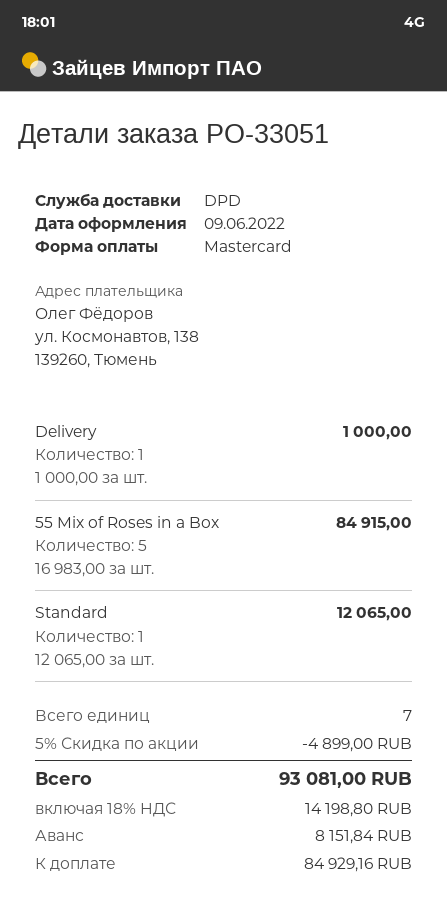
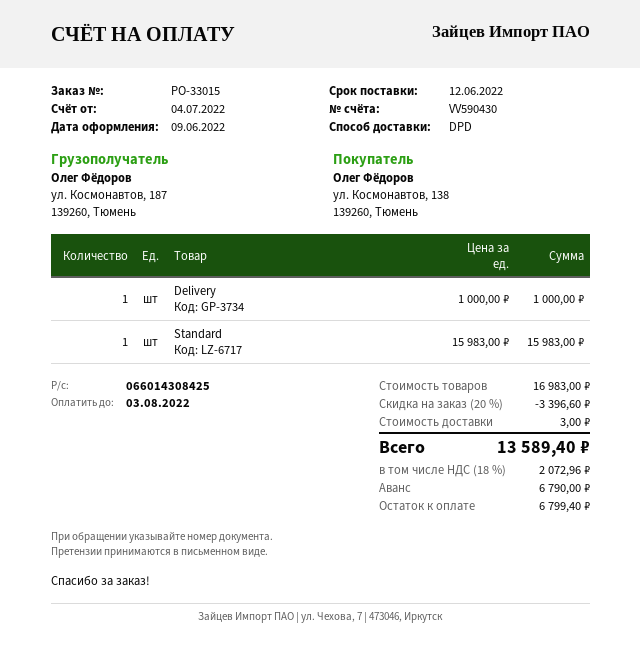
order number: PO-33051 -> PO-33015
55 Mix of Roses in a Box: 5 x 16983.00 = 84915.00 -> none
Standard: 1 x 12065.00 = 12065.00 -> 1 x 15983.00 = 15983.00
discount: 5% = 4899.00 -> 20% = 3396.60
shipping: none -> 3.00
tax: 18% = 14198.80 -> 18% = 2072.96
total: 93081.00 -> 13589.40
deposit: 8151.84 -> 6790.00
balance: 84929.16 -> 6799.40

